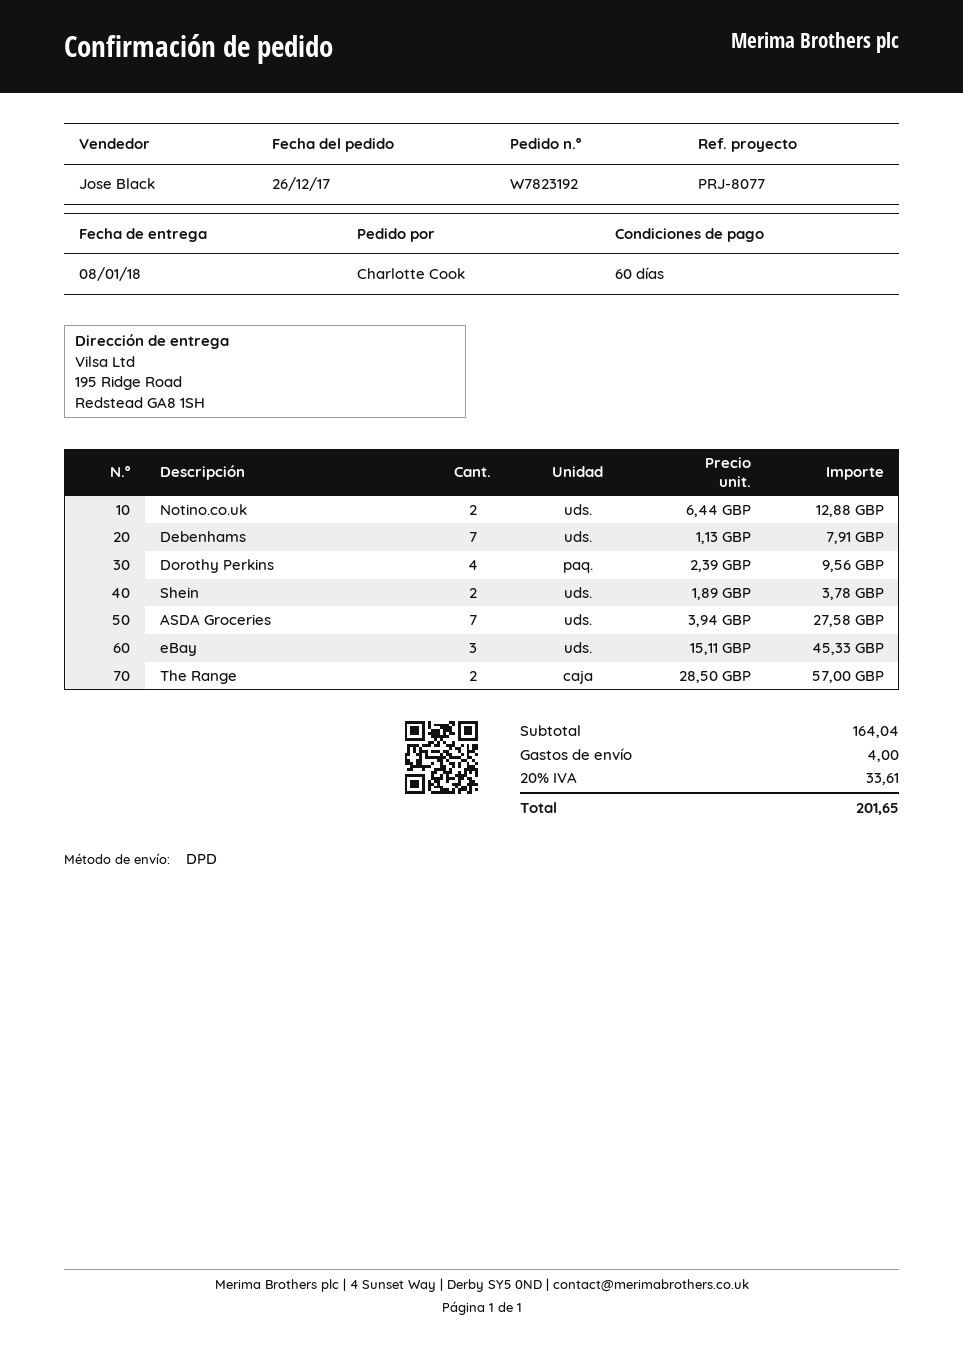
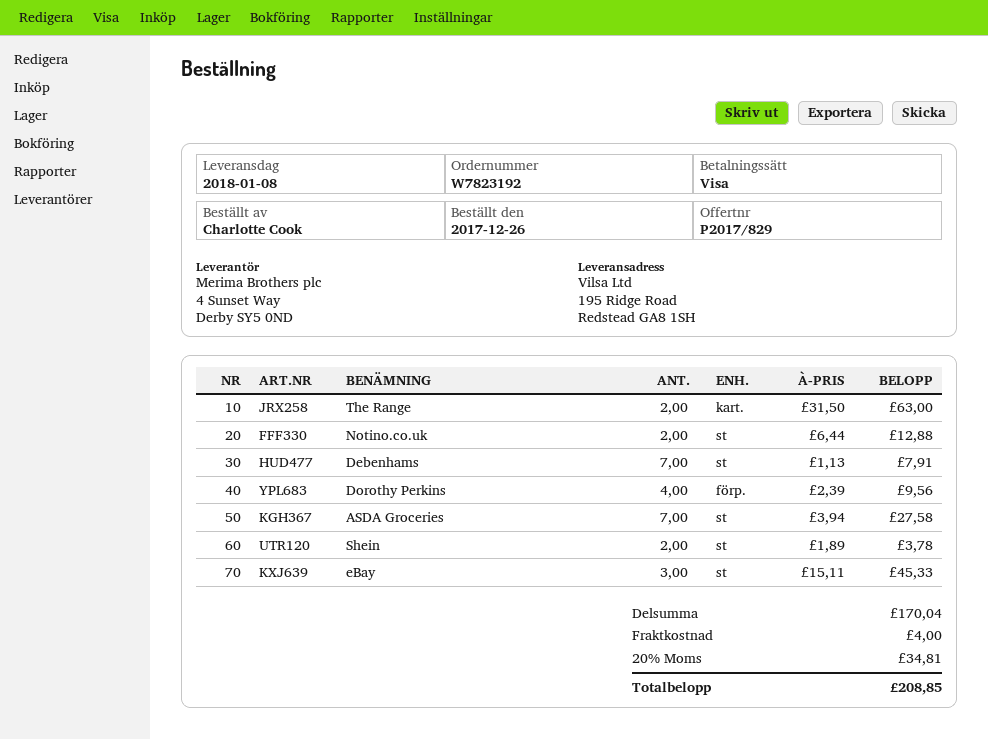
The Range: 2 x 28.50 = 57.00 -> 2 x 31.50 = 63.00
subtotal: 164.04 -> 170.04
tax: 20% = 33.61 -> 20% = 34.81
total: 201.65 -> 208.85

